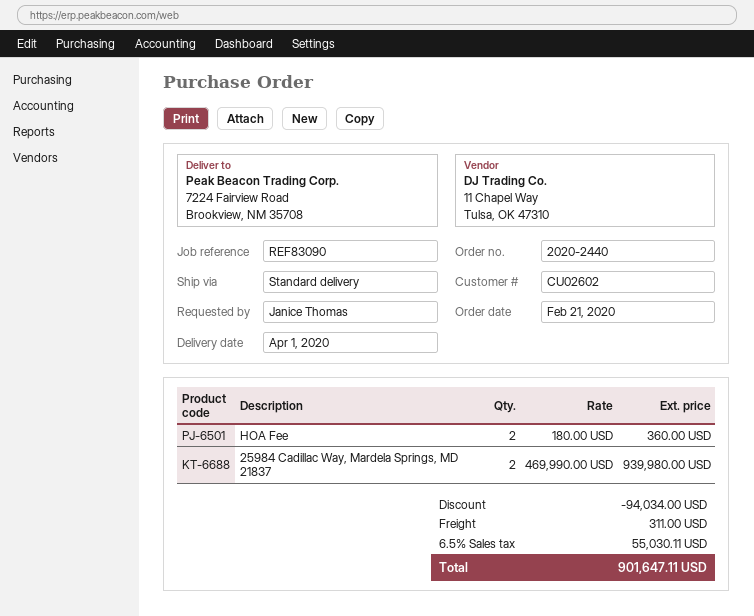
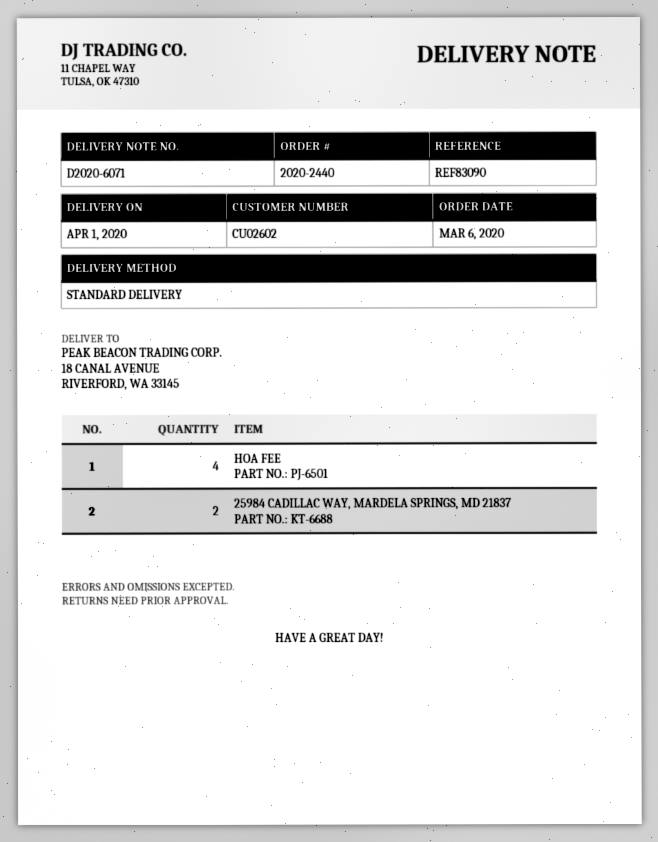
order date: 2020-02-21 -> 2020-03-06
ship to: 7224 Fairview Road, Brookview, NM 35708 -> 18 CANAL AVENUE, RIVERFORD, WA 33145
HOA Fee: 2 -> 4

